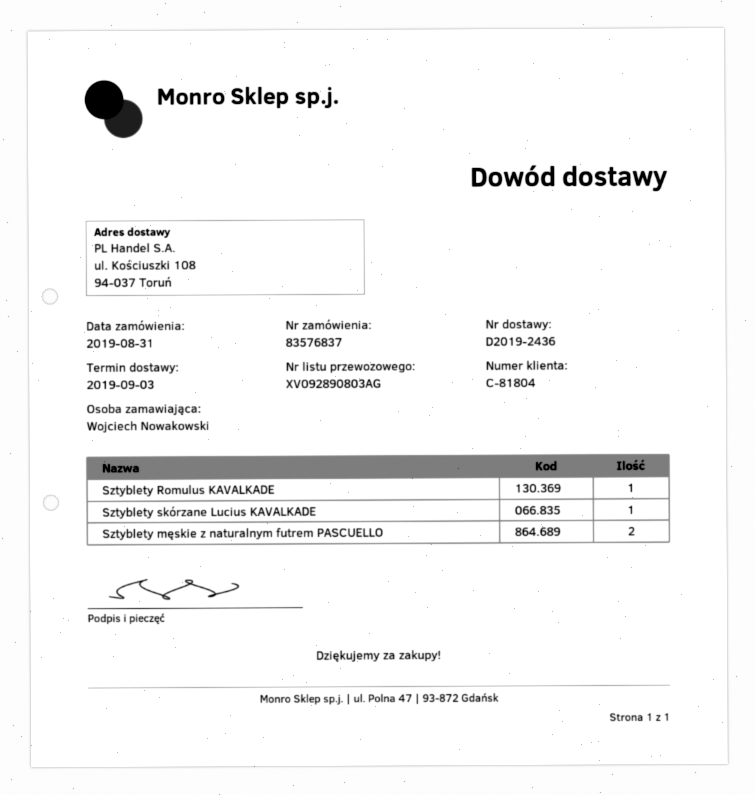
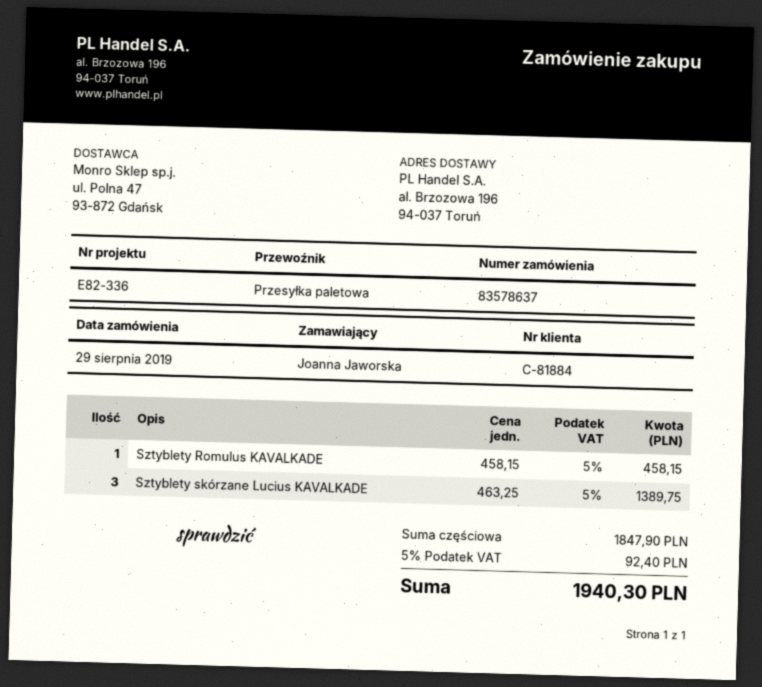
order number: 83576837 -> 83578637
order date: 2019-08-31 -> 2019-08-29
customer number: C-81804 -> C-81884
ordered by: Wojciech Nowakowski -> Joanna Jaworska
ship to: ul. Kościuszki 108, 94-037 Toruń -> al. Brzozowa 196, 94-037 Toruń
Sztyblety skórzane Lucius KAVALKADE: 1 -> 3
Sztyblety męskie z naturalnym futrem PASCUELLO: 2 -> none

